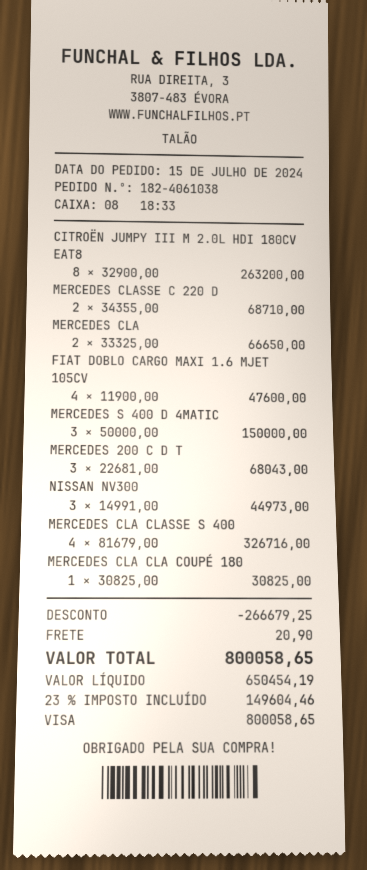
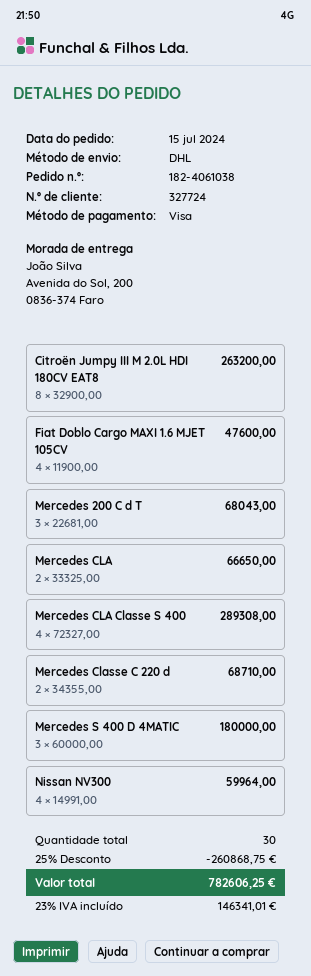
MERCEDES S 400 D 4MATIC: 3 x 50000.00 = 150000.00 -> 3 x 60000.00 = 180000.00
NISSAN NV300: 3 x 14991.00 = 44973.00 -> 4 x 14991.00 = 59964.00
MERCEDES CLA CLASSE S 400: 4 x 81679.00 = 326716.00 -> 4 x 72327.00 = 289308.00
MERCEDES CLA CLA COUPÉ 180: 1 x 30825.00 = 30825.00 -> none
discount: 266679.25 -> 260868.75
shipping: 20.90 -> none
tax: 23% = 149604.46 -> 23% = 146341.01
total: 800058.65 -> 782606.25

